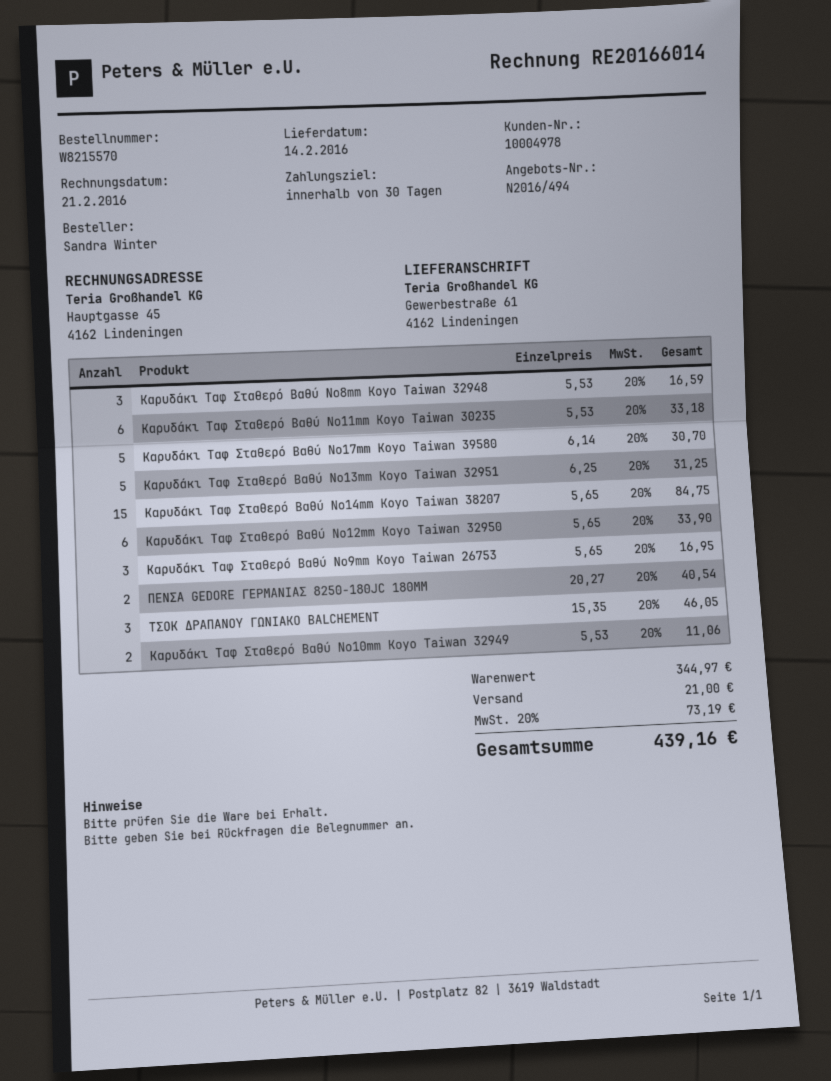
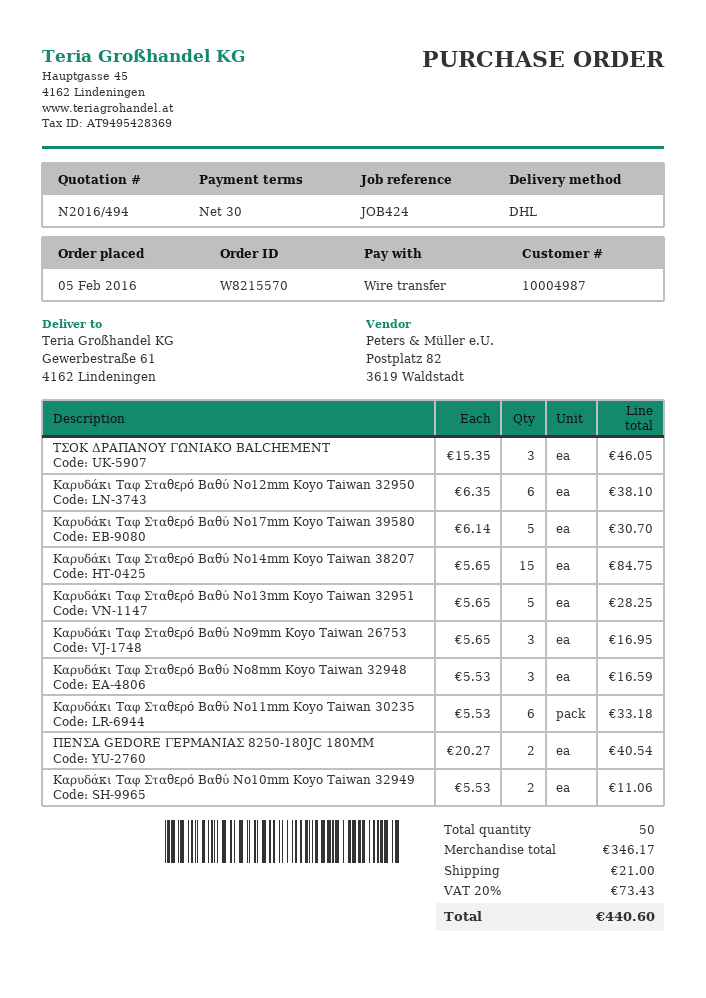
customer number: 10004978 -> 10004987
Καρυδάκι Ταφ Σταθερό Βαθύ No13mm Κοyo Taiwan 32951: 5 x 6.25 = 31.25 -> 5 x 5.65 = 28.25
Καρυδάκι Ταφ Σταθερό Βαθύ No12mm Κοyo Taiwan 32950: 6 x 5.65 = 33.90 -> 6 x 6.35 = 38.10
subtotal: 344.97 -> 346.17
tax: 20% = 73.19 -> 20% = 73.43
total: 439.16 -> 440.60

